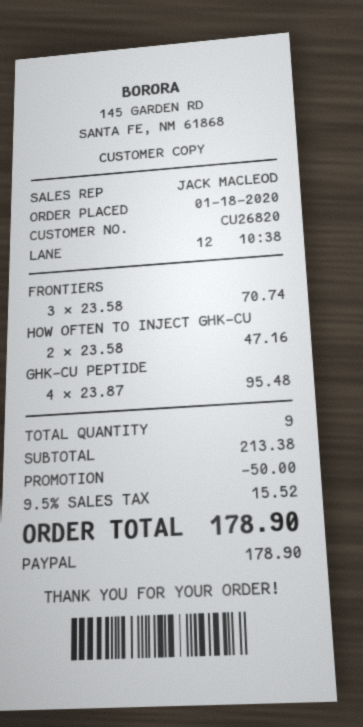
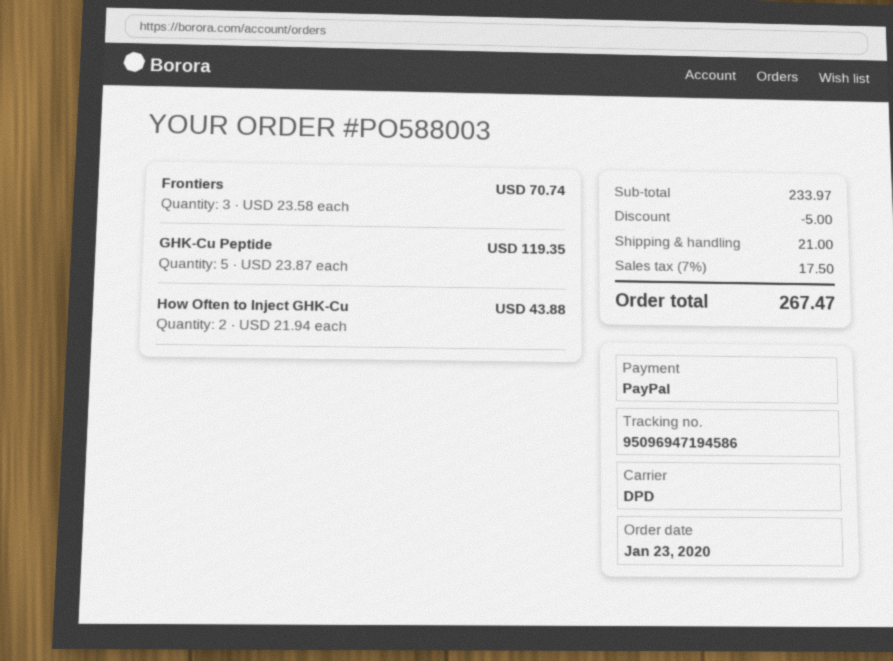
order date: 2020-01-18 -> 2020-01-23
HOW OFTEN TO INJECT GHK-CU: 2 x 23.58 = 47.16 -> 2 x 21.94 = 43.88
GHK-CU PEPTIDE: 4 x 23.87 = 95.48 -> 5 x 23.87 = 119.35
subtotal: 213.38 -> 233.97
discount: 50.00 -> 5.00
shipping: none -> 21.00
tax: 9.5% = 15.52 -> 7% = 17.50
total: 178.90 -> 267.47

